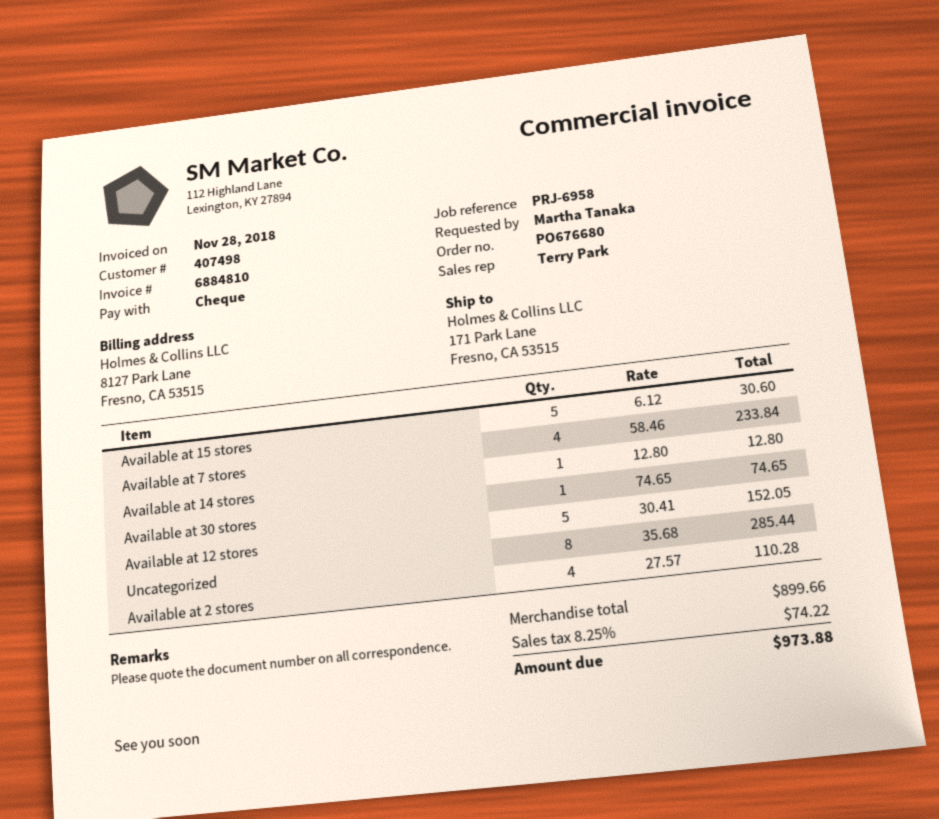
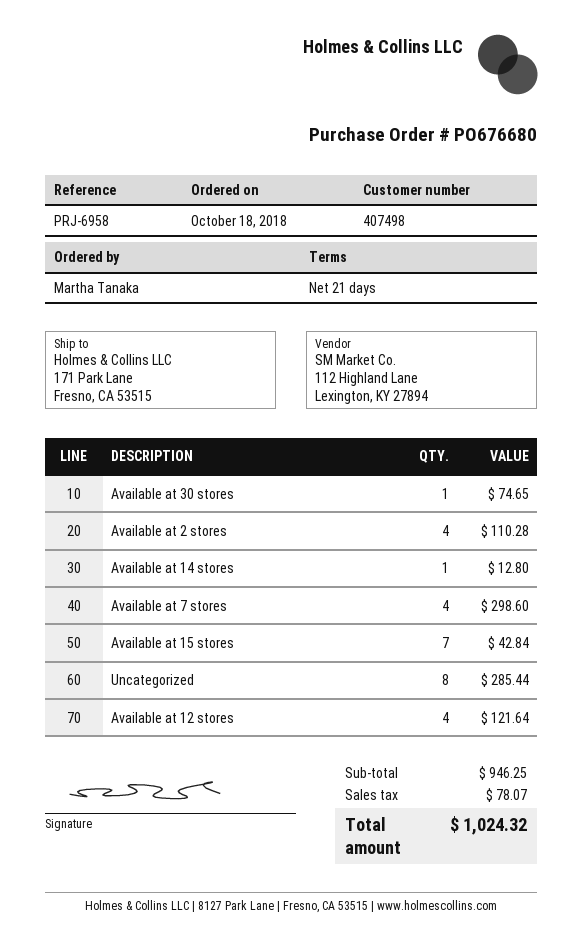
Available at 15 stores: 5 for 30.60 -> 7 for 42.84
Available at 7 stores: 4 for 233.84 -> 4 for 298.60
Available at 12 stores: 5 for 152.05 -> 4 for 121.64
subtotal: 899.66 -> 946.25
tax: 74.22 -> 78.07
total: 973.88 -> 1024.32

